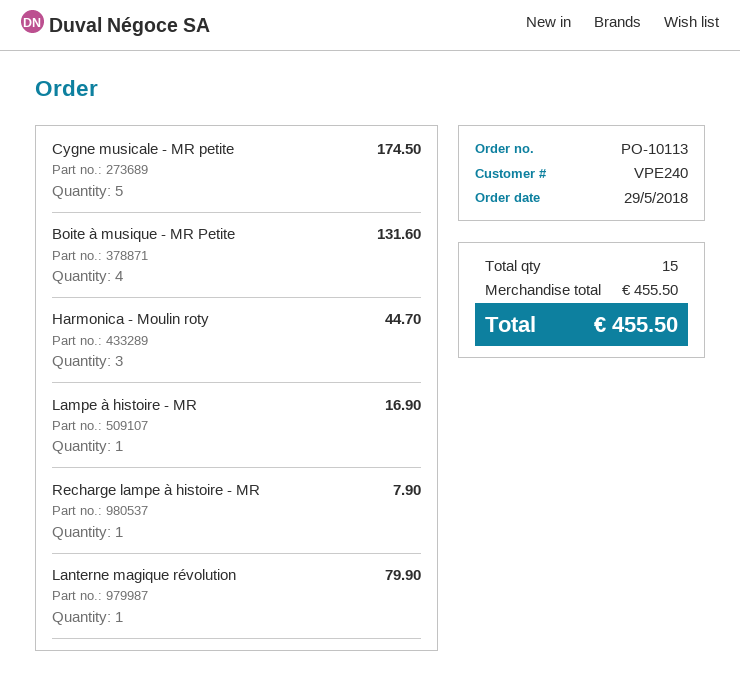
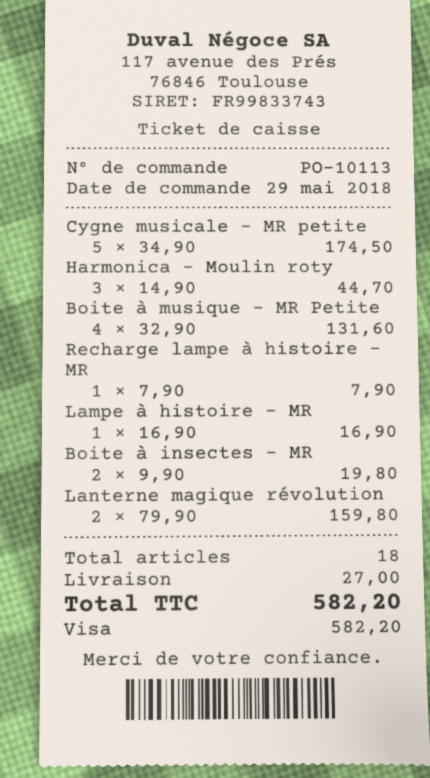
Lanterne magique révolution: 1 for 79.90 -> 2 for 159.80
Boite à insectes - MR: none -> 2 for 19.80
total quantity: 15 -> 18
shipping: none -> 27.00
total: 455.50 -> 582.20

